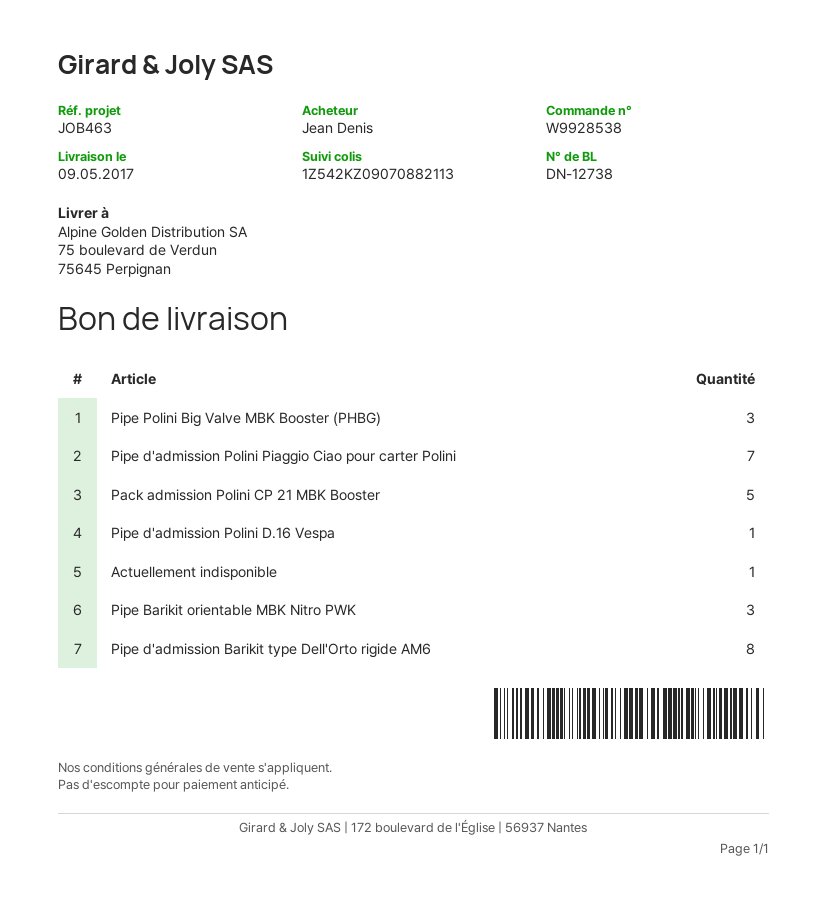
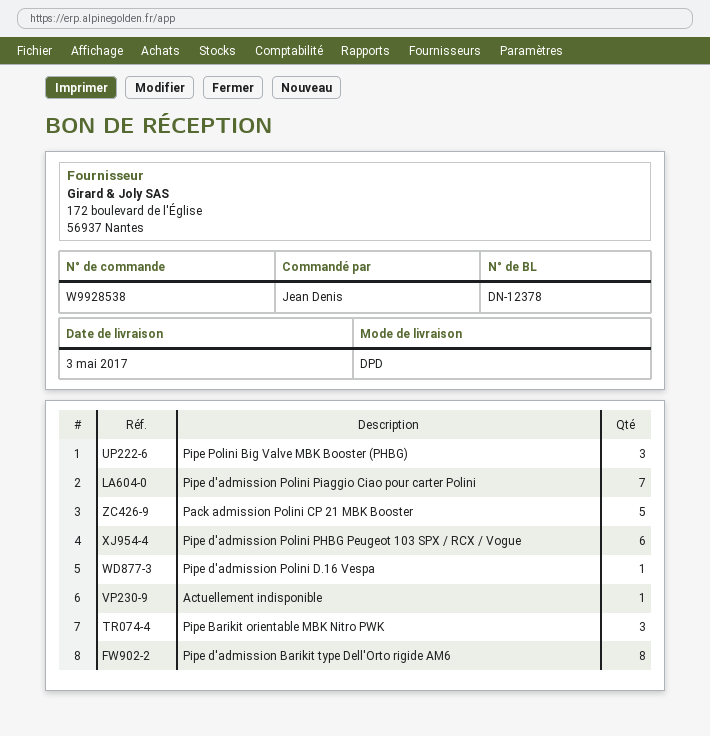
delivery note number: DN-12738 -> DN-12378
delivery date: 2017-05-09 -> 2017-05-03
Pipe d'admission Polini PHBG Peugeot 103 SPX / RCX / Vogue: none -> 6

